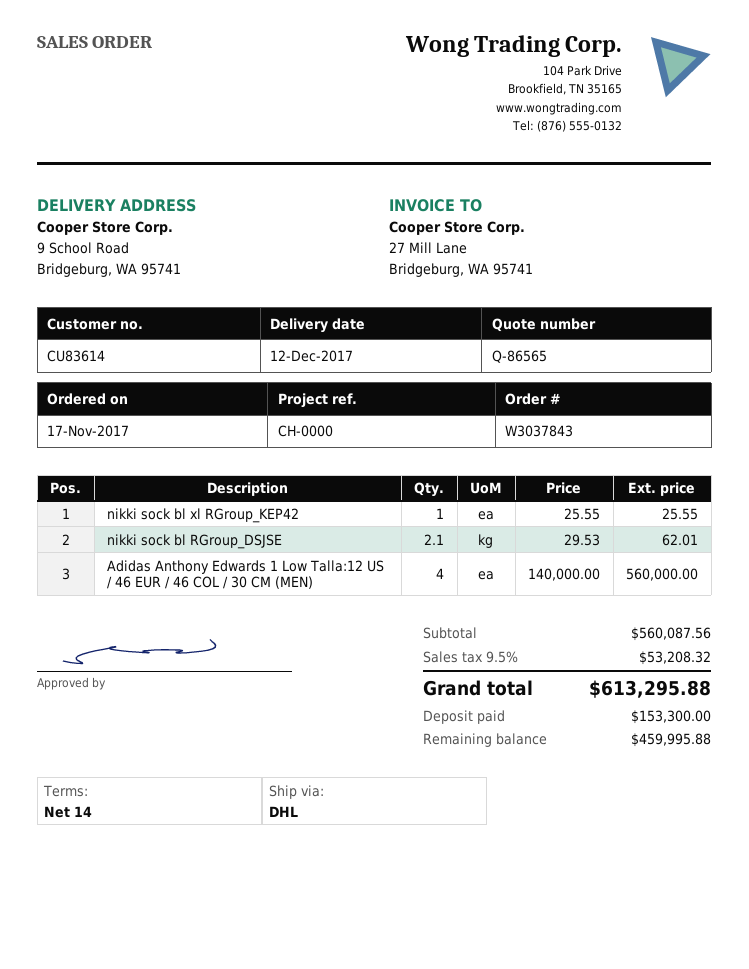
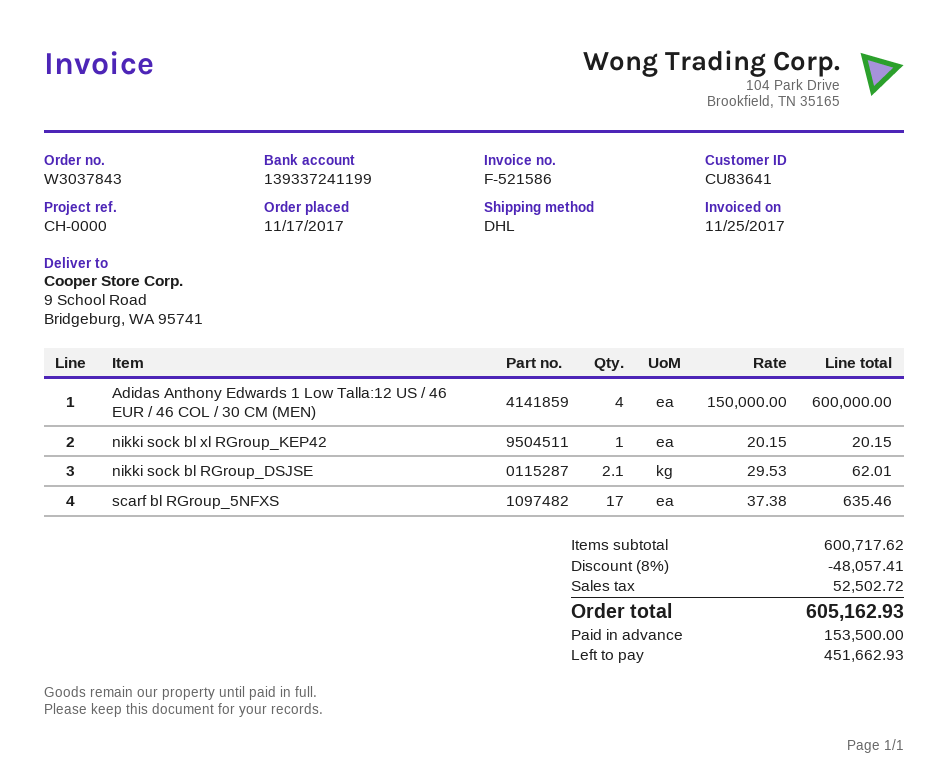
customer number: CU83614 -> CU83641
nikki sock bl xl RGroup_KEP42: 1 x 25.55 = 25.55 -> 1 x 20.15 = 20.15
Adidas Anthony Edwards 1 Low Talla:12 US / 46 EUR / 46 COL / 30 CM (MEN): 4 x 140000.00 = 560000.00 -> 4 x 150000.00 = 600000.00
scarf bl RGroup_5NFXS: none -> 17 x 37.38 = 635.46
subtotal: 560087.56 -> 600717.62
discount: none -> 8% = 48057.41
tax: 53208.32 -> 52502.72
total: 613295.88 -> 605162.93
deposit: 153300.00 -> 153500.00
balance: 459995.88 -> 451662.93

